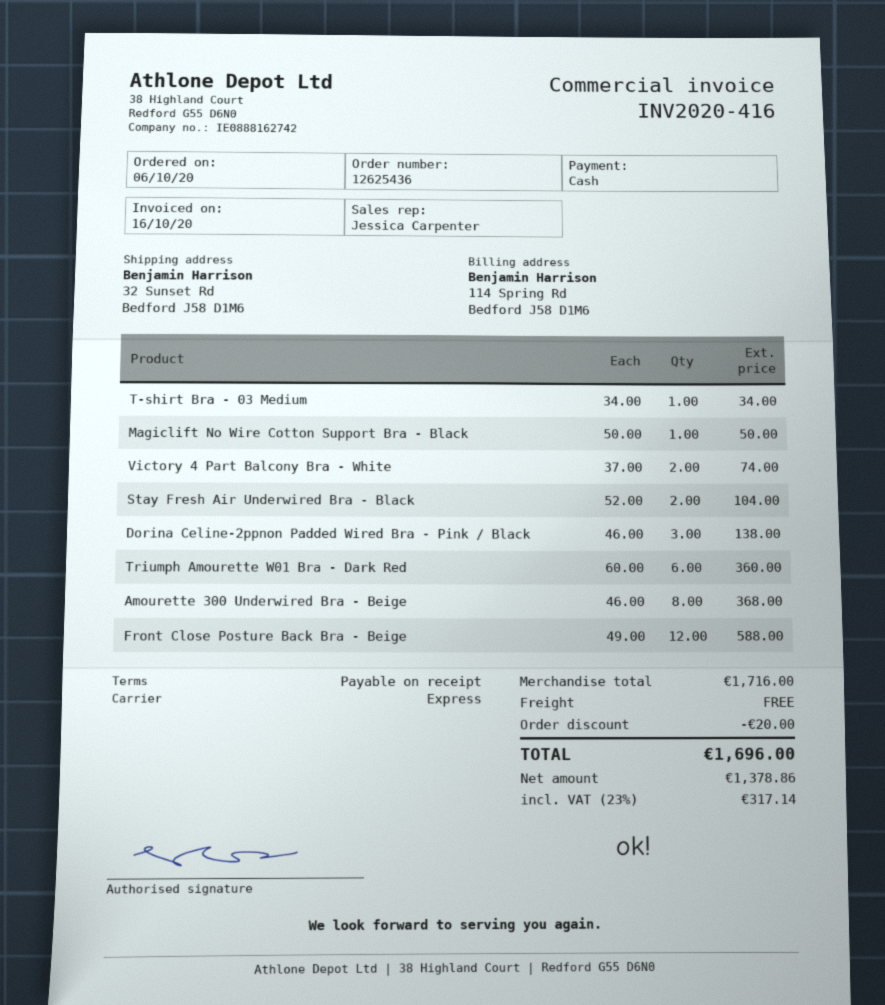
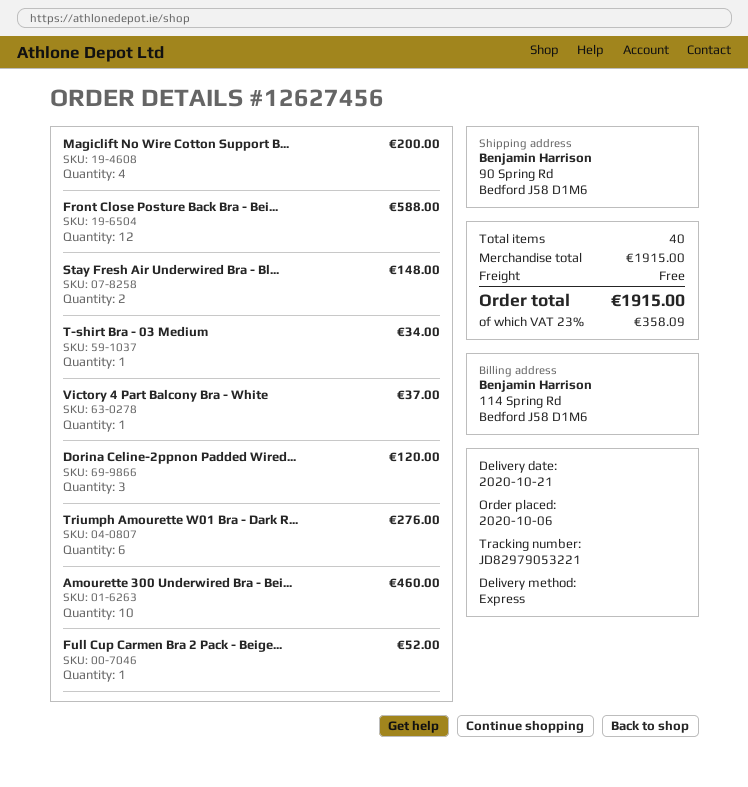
order number: 12625436 -> 12627456
ship to: 32 Sunset Rd, Bedford J58 D1M6 -> 90 Spring Rd, Bedford J58 D1M6
Magiclift No Wire Cotton Support Bra - Black: 1 for 50.00 -> 4 for 200.00
Victory 4 Part Balcony Bra - White: 2 for 74.00 -> 1 for 37.00
Stay Fresh Air Underwired Bra - Black: 2 for 104.00 -> 2 for 148.00
Dorina Celine-2ppnon Padded Wired Bra - Pink / Black: 3 for 138.00 -> 3 for 120.00
Triumph Amourette W01 Bra - Dark Red: 6 for 360.00 -> 6 for 276.00
Amourette 300 Underwired Bra - Beige: 8 for 368.00 -> 10 for 460.00
Full Cup Carmen Bra 2 Pack - Beige...: none -> 1 for 52.00
subtotal: 1716.00 -> 1915.00
discount: 20.00 -> none
tax: 23% = 317.14 -> 23% = 358.09
total: 1696.00 -> 1915.00

